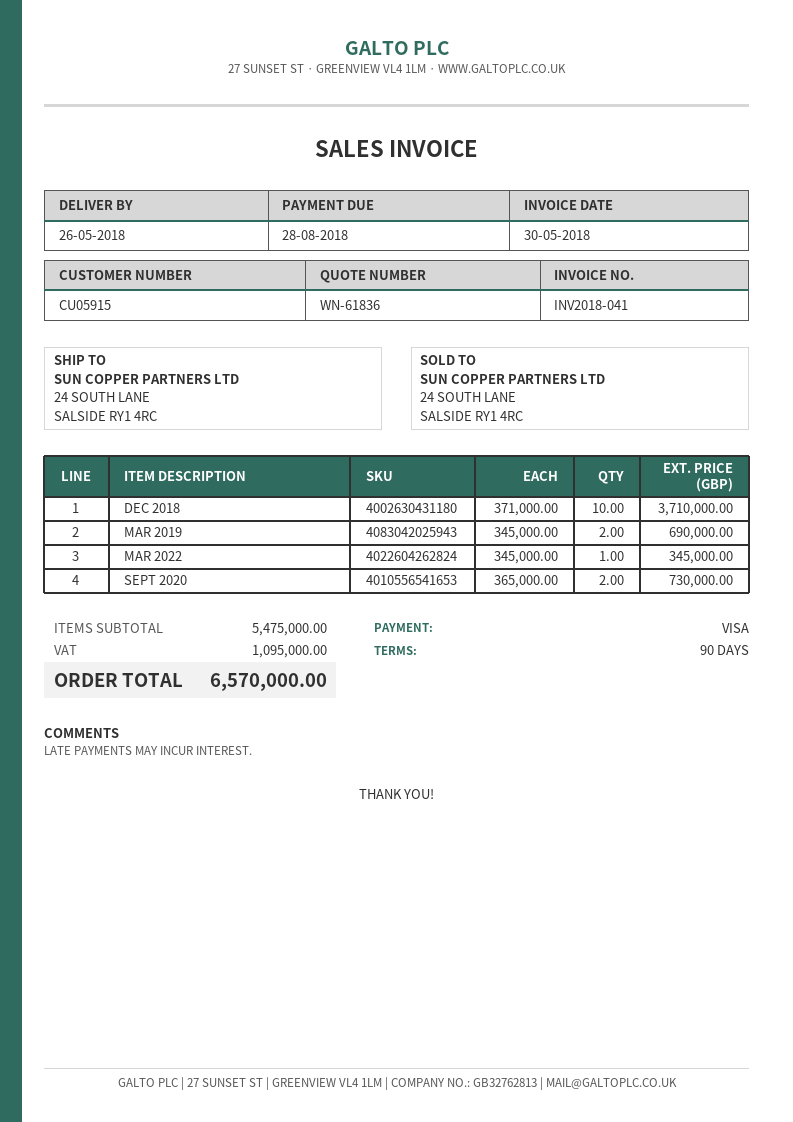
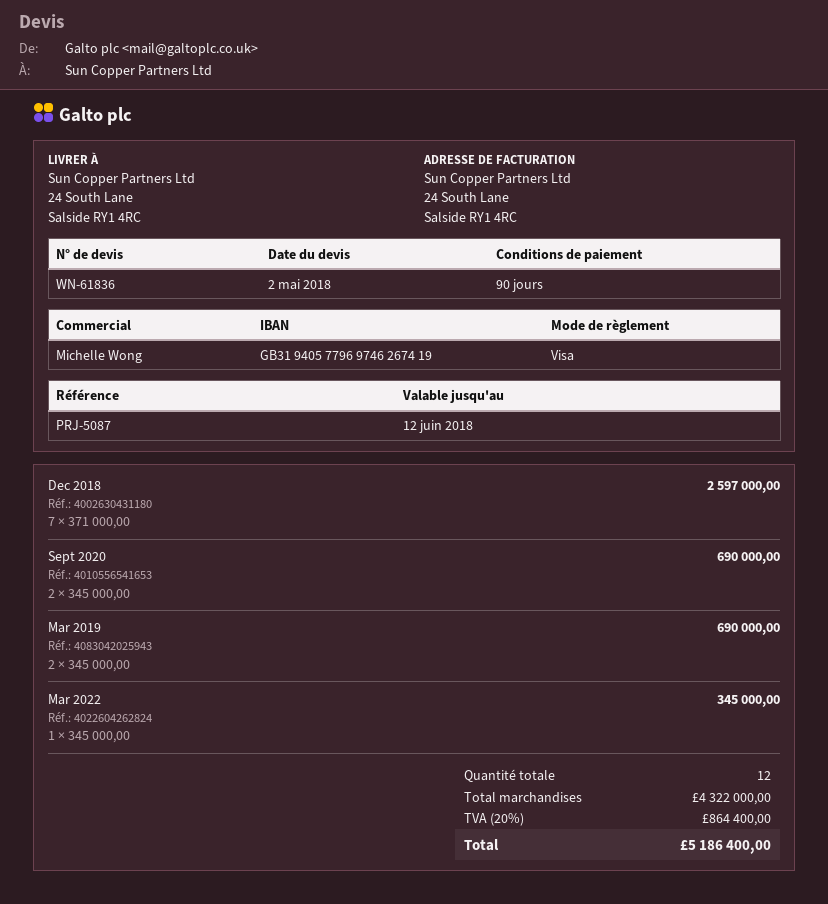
DEC 2018: 10 x 371000.00 = 3710000.00 -> 7 x 371000.00 = 2597000.00
SEPT 2020: 2 x 365000.00 = 730000.00 -> 2 x 345000.00 = 690000.00
subtotal: 5475000.00 -> 4322000.00
tax: 1095000.00 -> 864400.00
total: 6570000.00 -> 5186400.00

